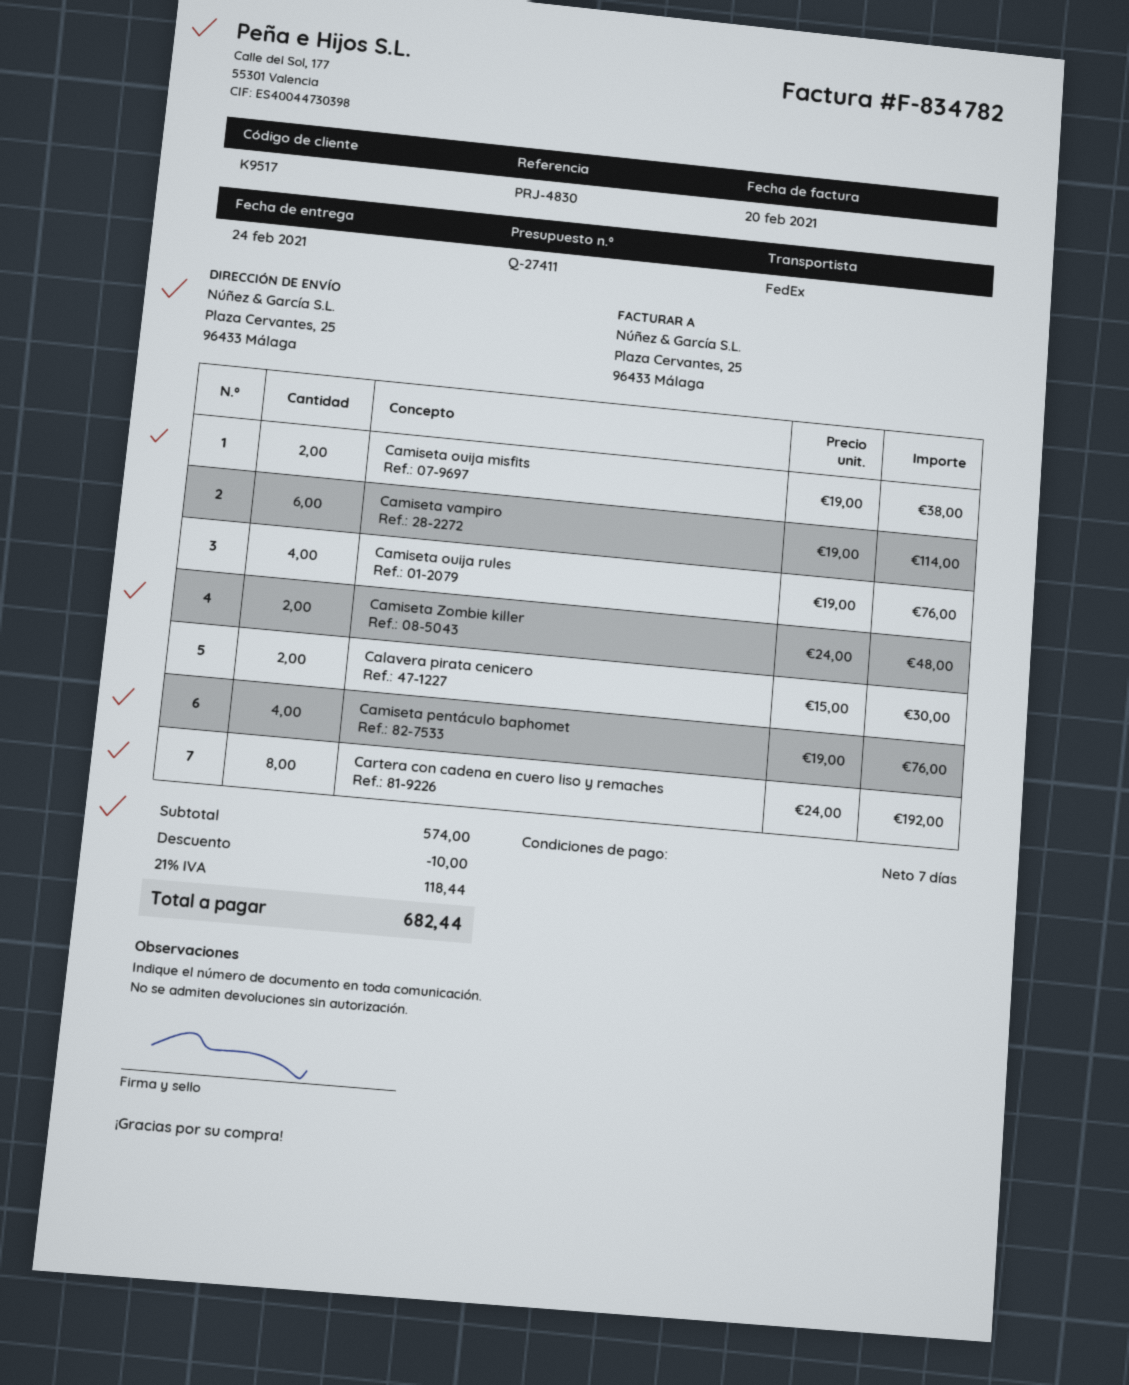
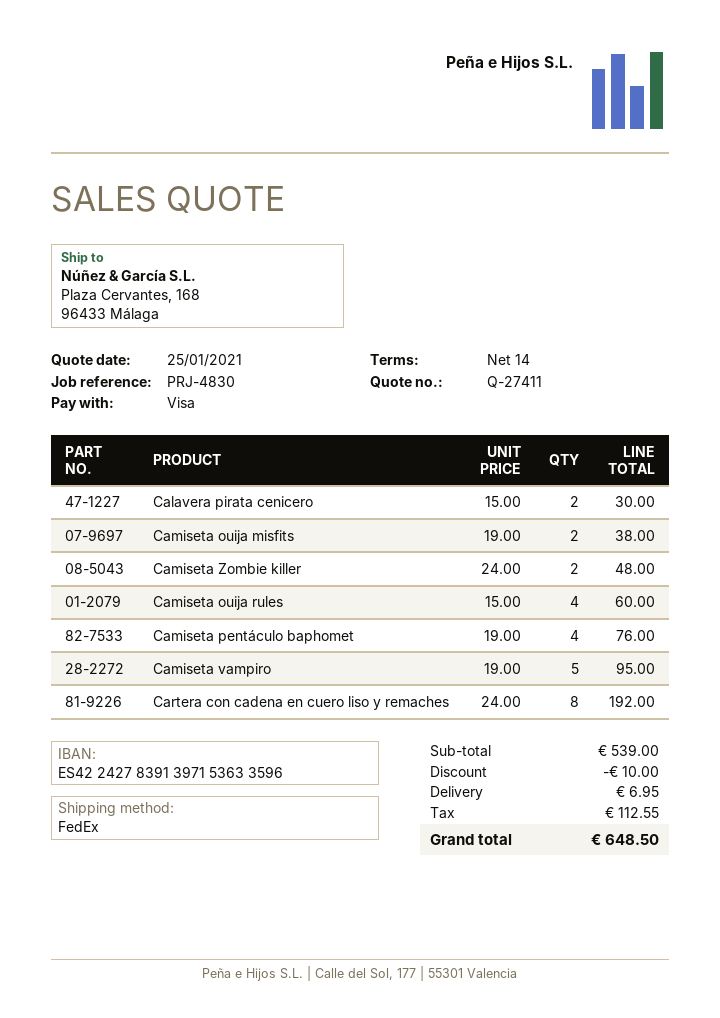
payment terms: 7 days -> 14 days
ship to: Plaza Cervantes, 25, 96433 Málaga -> Plaza Cervantes, 168, 96433 Málaga
Camiseta vampiro: 6 x 19.00 = 114.00 -> 5 x 19.00 = 95.00
Camiseta ouija rules: 4 x 19.00 = 76.00 -> 4 x 15.00 = 60.00
subtotal: 574.00 -> 539.00
shipping: none -> 6.95
tax: 118.44 -> 112.55
total: 682.44 -> 648.50

